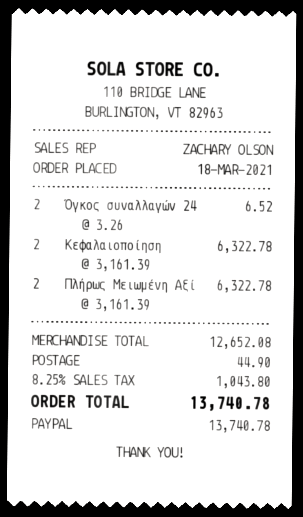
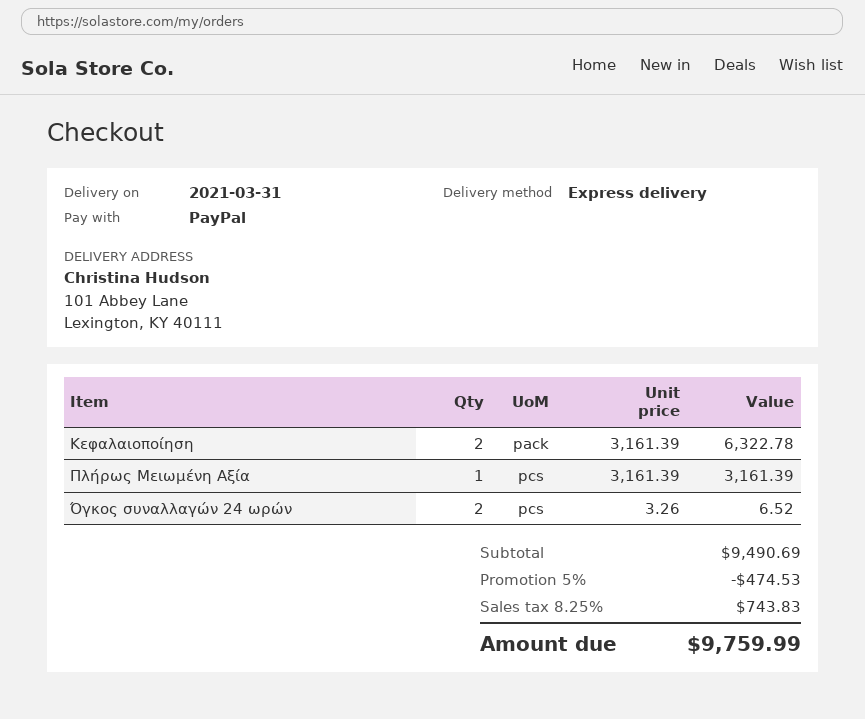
Πλήρως Μειωμένη Αξί: 2 x 3161.39 = 6322.78 -> 1 x 3161.39 = 3161.39
subtotal: 12652.08 -> 9490.69
discount: none -> 5% = 474.53
shipping: 44.90 -> none
tax: 8.25% = 1043.80 -> 8.25% = 743.83
total: 13740.78 -> 9759.99

